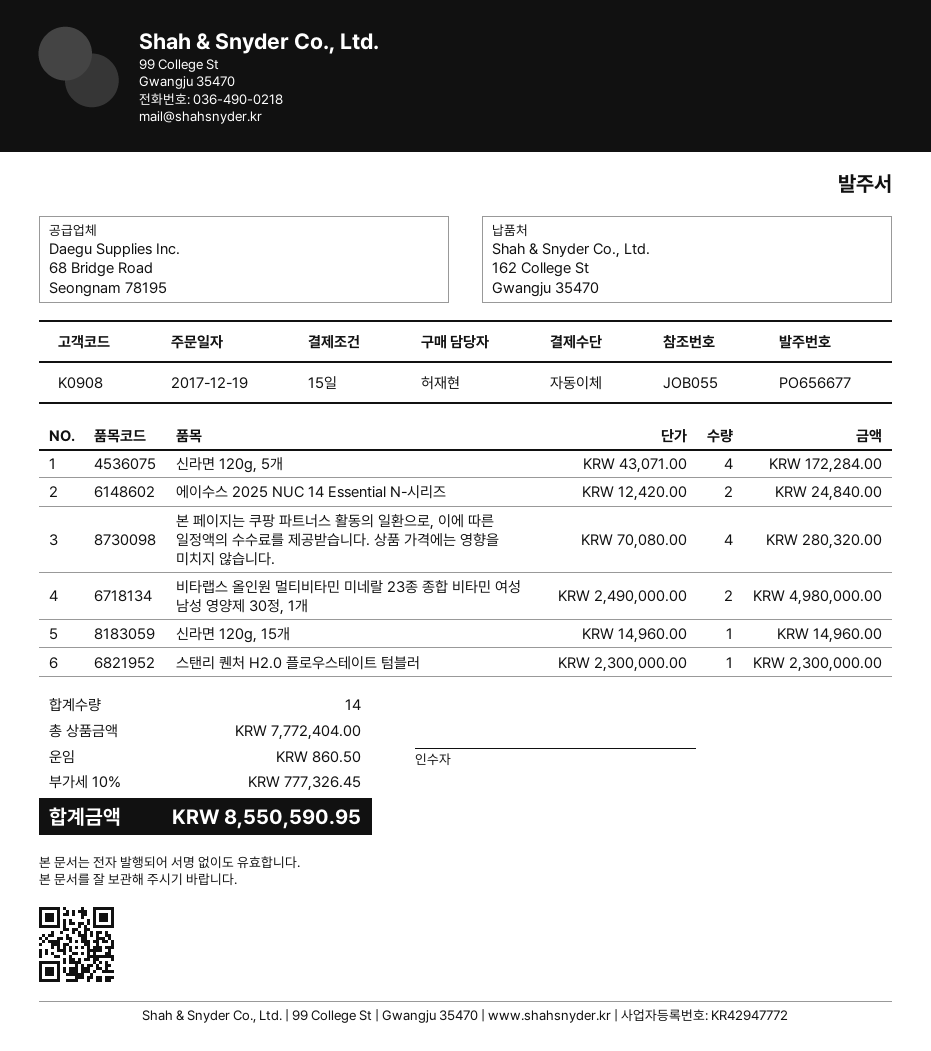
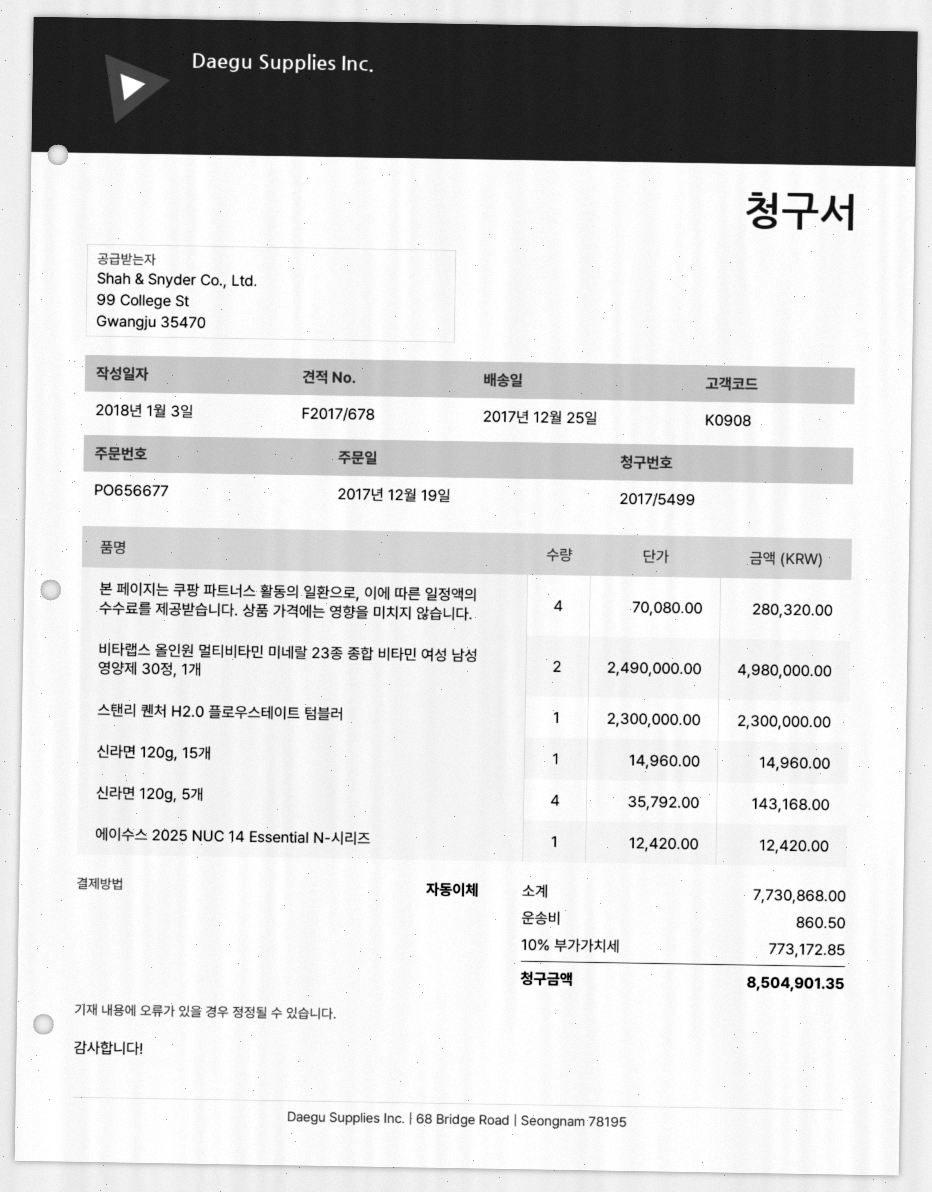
신라면 120g, 5개: 4 x 43071.00 = 172284.00 -> 4 x 35792.00 = 143168.00
에이수스 2025 NUC 14 Essential N-시리즈: 2 x 12420.00 = 24840.00 -> 1 x 12420.00 = 12420.00
subtotal: 7772404.00 -> 7730868.00
tax: 10% = 777326.45 -> 10% = 773172.85
total: 8550590.95 -> 8504901.35

